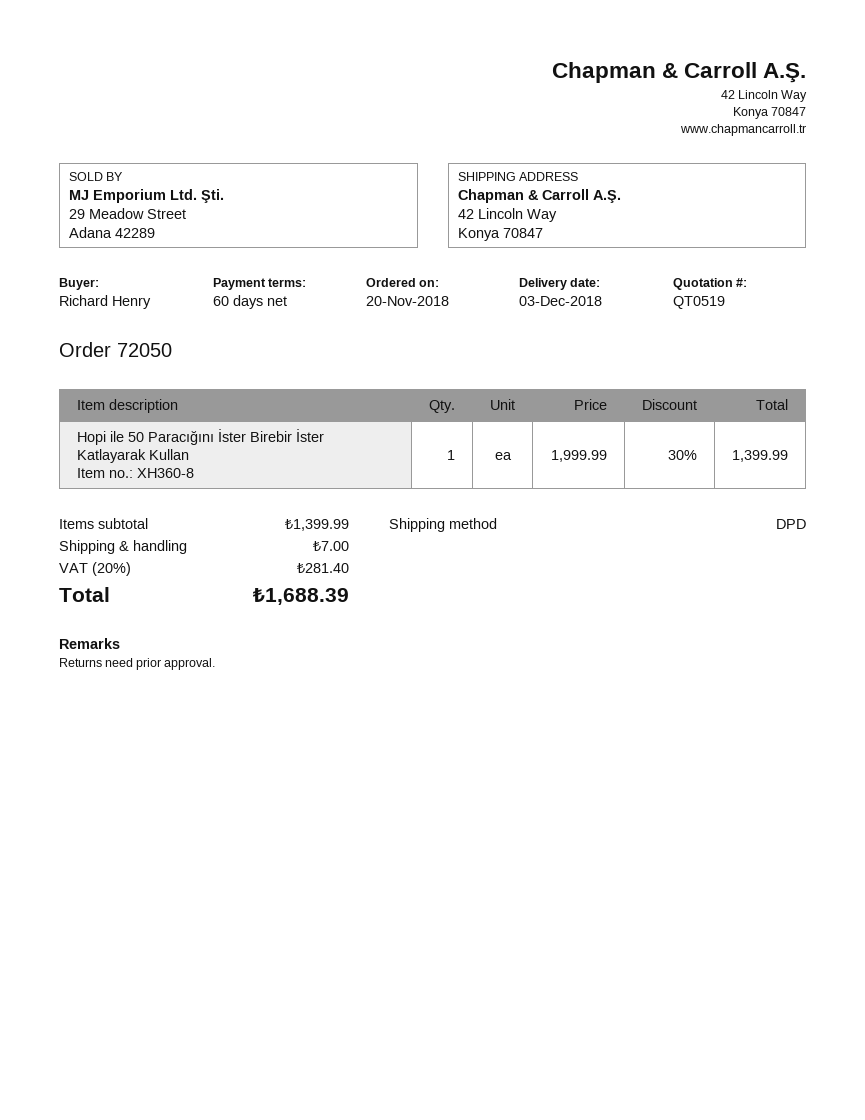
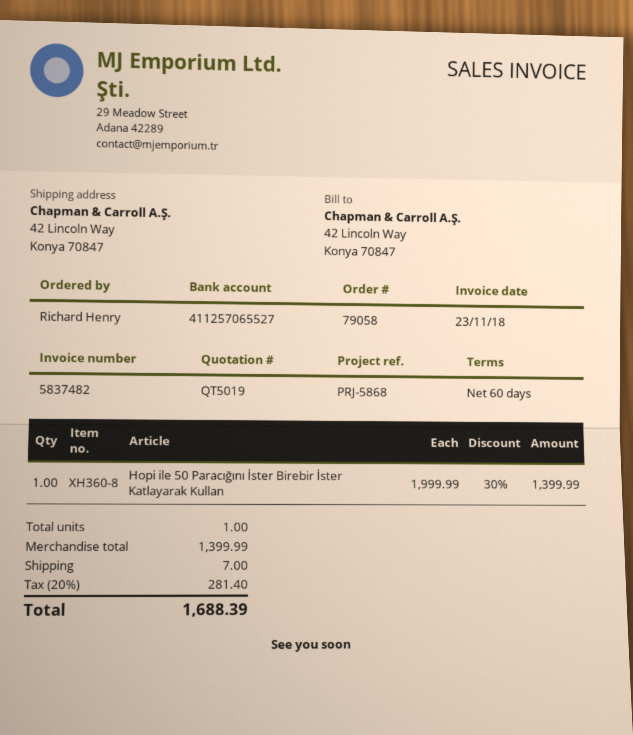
quote number: QT0519 -> QT5019
order number: 72050 -> 79058

